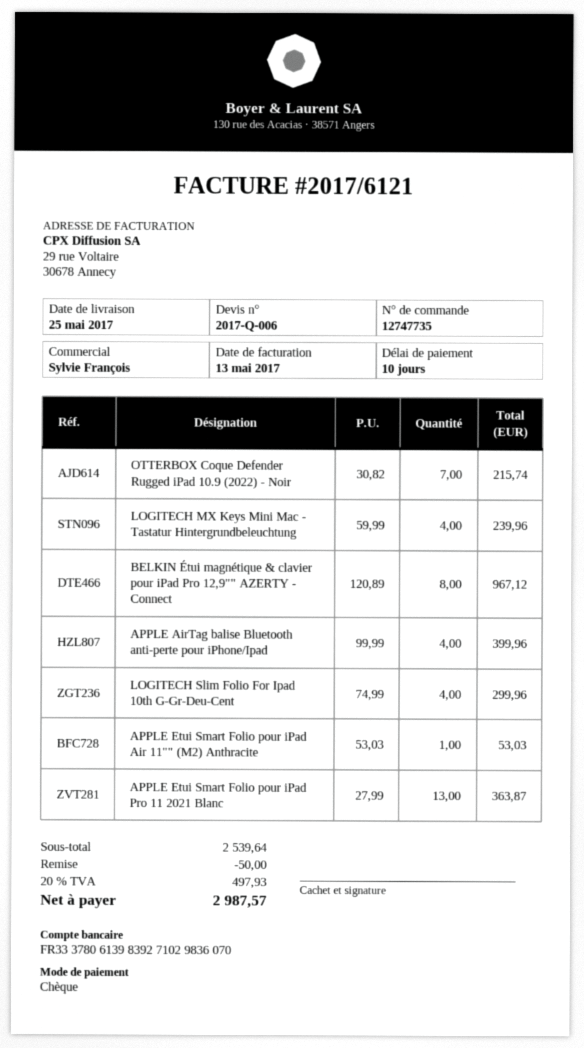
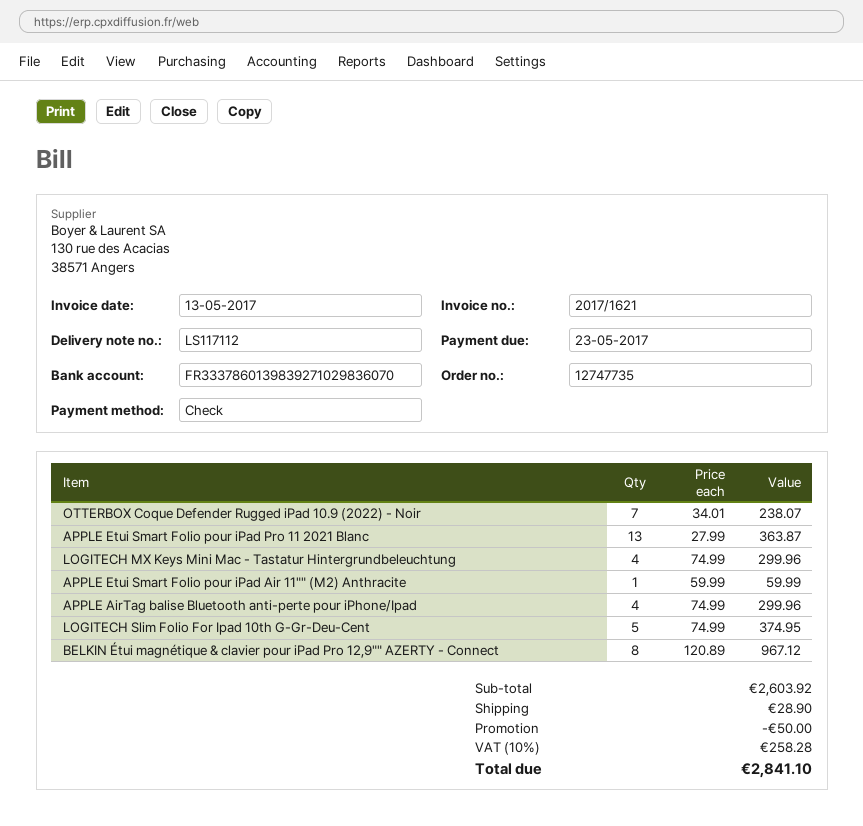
invoice number: 2017/6121 -> 2017/1621
bank account: FR3337806139839271029836070 -> FR3337860139839271029836070
OTTERBOX Coque Defender Rugged iPad 10.9 (2022) - Noir: 7 x 30.82 = 215.74 -> 7 x 34.01 = 238.07
LOGITECH MX Keys Mini Mac - Tastatur Hintergrundbeleuchtung: 4 x 59.99 = 239.96 -> 4 x 74.99 = 299.96
APPLE AirTag balise Bluetooth anti-perte pour iPhone/Ipad: 4 x 99.99 = 399.96 -> 4 x 74.99 = 299.96
LOGITECH Slim Folio For Ipad 10th G-Gr-Deu-Cent: 4 x 74.99 = 299.96 -> 5 x 74.99 = 374.95
APPLE Etui Smart Folio pour iPad Air 11"" (M2) Anthracite: 1 x 53.03 = 53.03 -> 1 x 59.99 = 59.99
subtotal: 2539.64 -> 2603.92
shipping: none -> 28.90
tax: 20% = 497.93 -> 10% = 258.28
total: 2987.57 -> 2841.10

